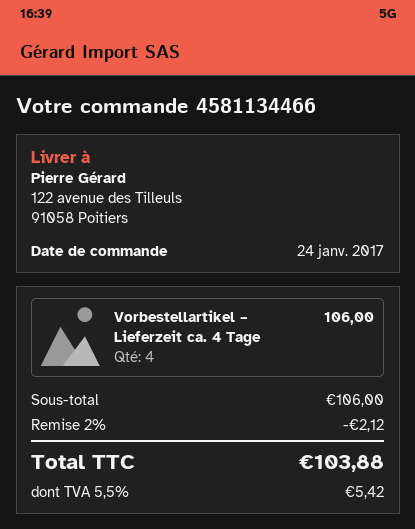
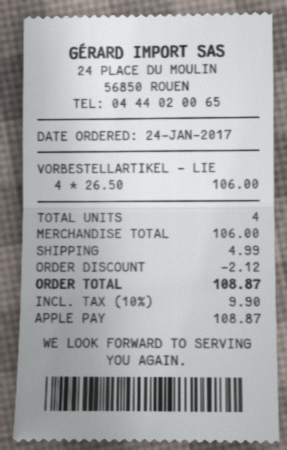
shipping: none -> 4.99
tax: 5.5% = 5.42 -> 10% = 9.90
total: 103.88 -> 108.87

